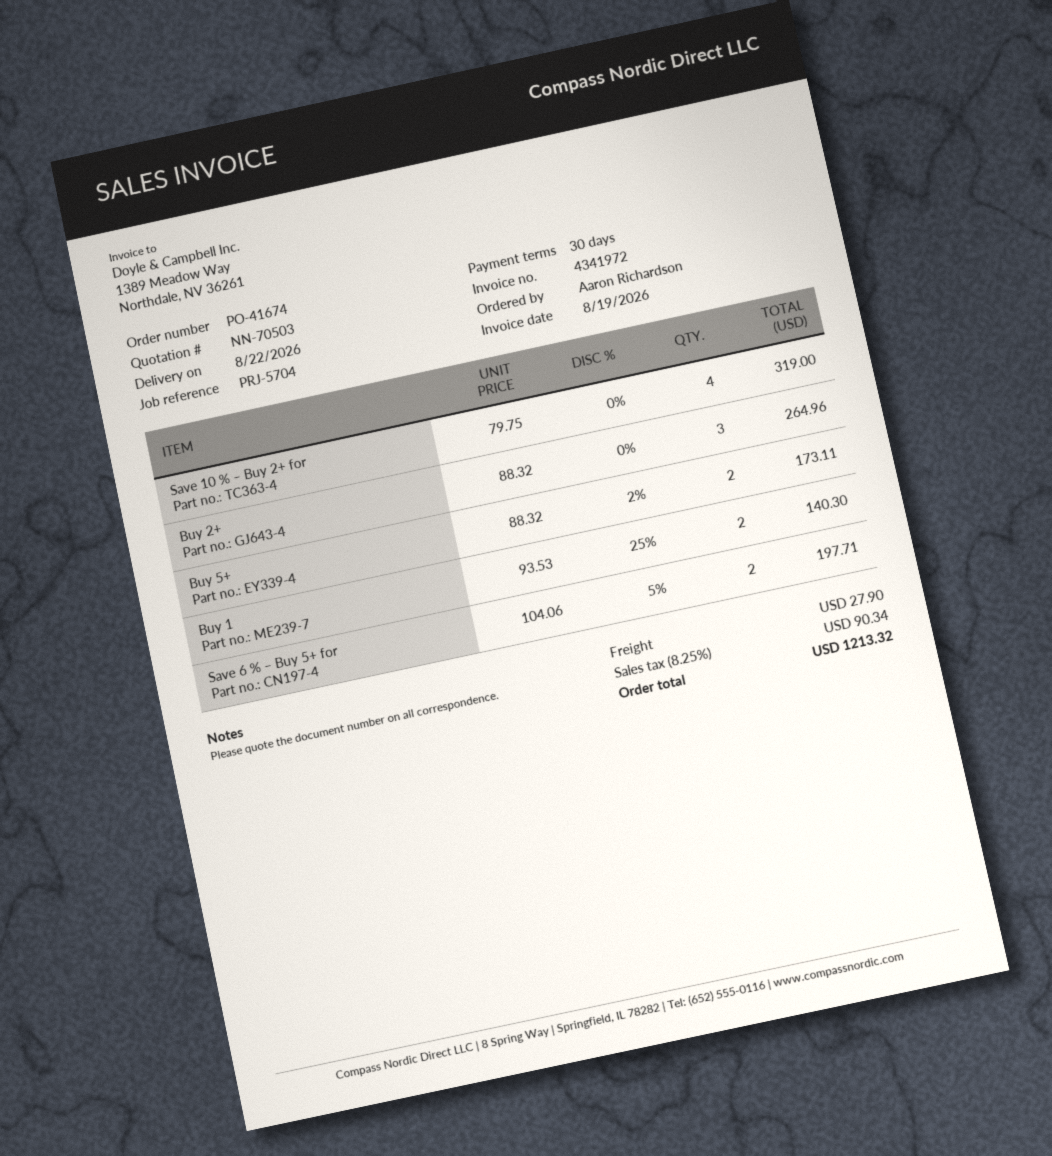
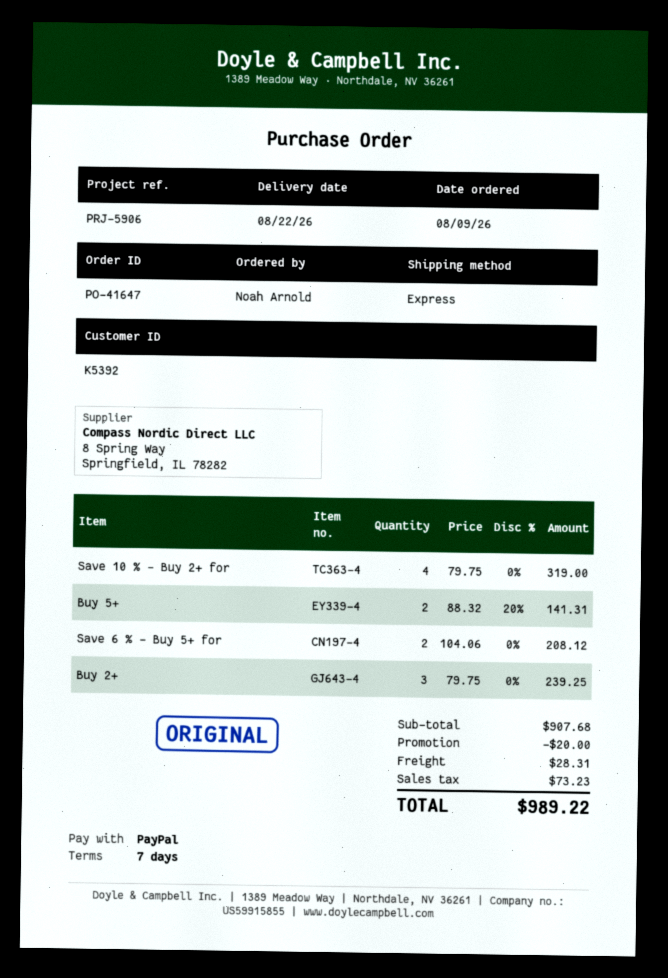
order number: PO-41674 -> PO-41647
payment terms: 30 days -> 7 days
reference: PRJ-5704 -> PRJ-5906
ordered by: Aaron Richardson -> Noah Arnold
Buy 2+: 3 x 88.32 = 264.96 -> 3 x 79.75 = 239.25
Buy 5+: 2 x 88.32 - 2% = 173.11 -> 2 x 88.32 - 20% = 141.31
Buy 1: 2 x 93.53 - 25% = 140.30 -> none
Save 6 % – Buy 5+ for: 2 x 104.06 - 5% = 197.71 -> 2 x 104.06 = 208.12
discount: none -> 20.00
shipping: 27.90 -> 28.31
tax: 90.34 -> 73.23
total: 1213.32 -> 989.22

